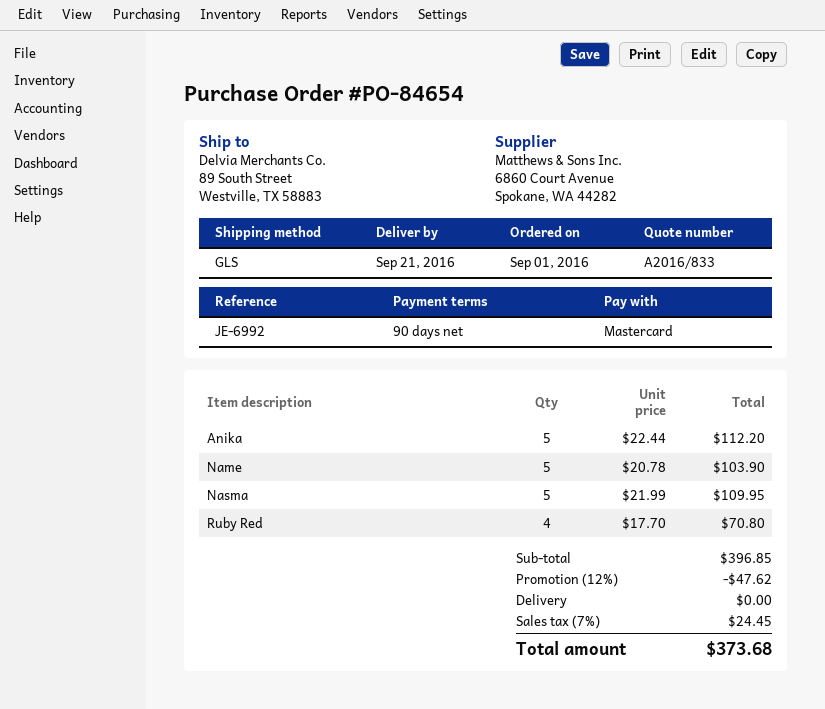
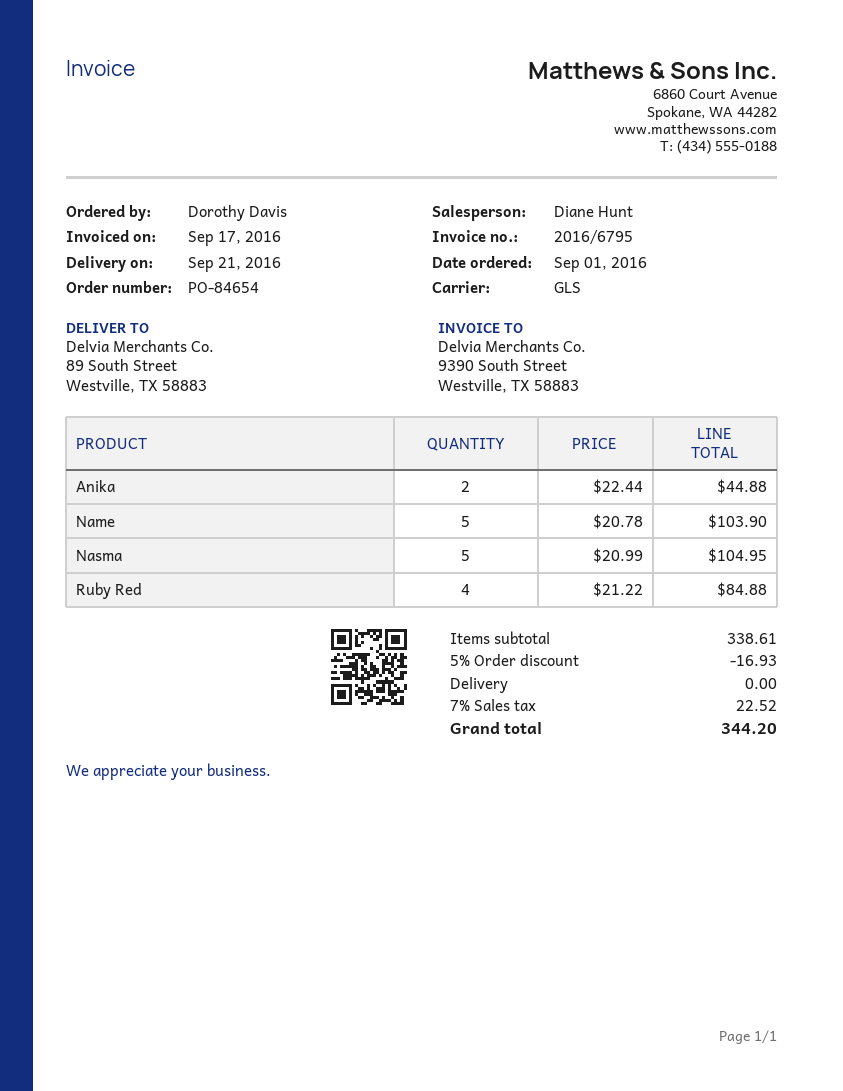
Anika: 5 x 22.44 = 112.20 -> 2 x 22.44 = 44.88
Nasma: 5 x 21.99 = 109.95 -> 5 x 20.99 = 104.95
Ruby Red: 4 x 17.70 = 70.80 -> 4 x 21.22 = 84.88
subtotal: 396.85 -> 338.61
discount: 12% = 47.62 -> 5% = 16.93
tax: 7% = 24.45 -> 7% = 22.52
total: 373.68 -> 344.20

